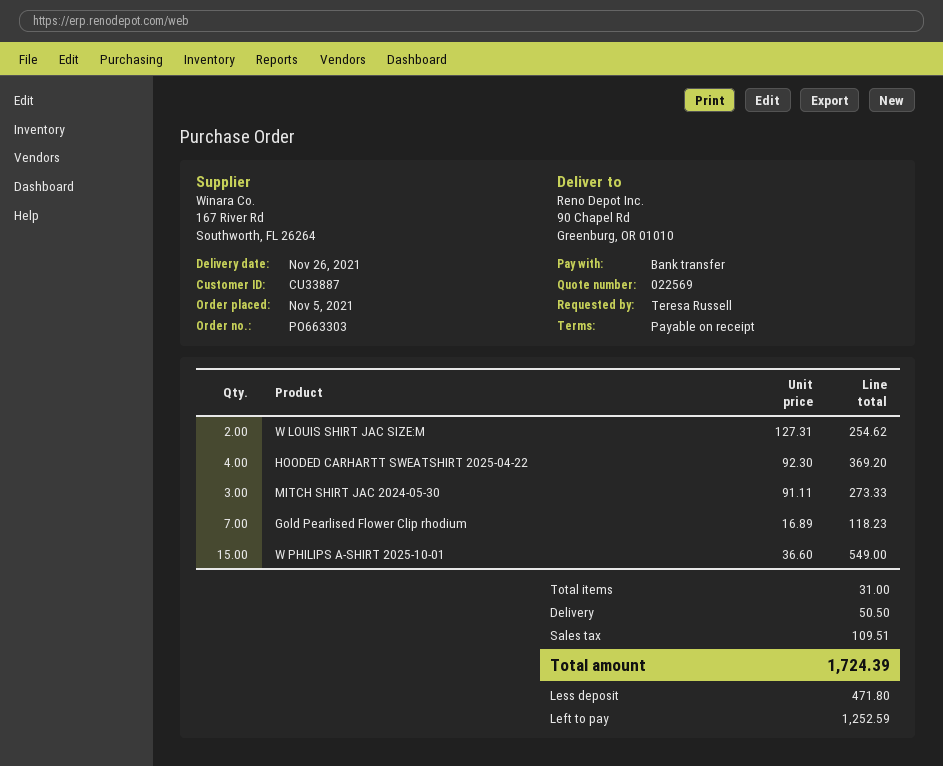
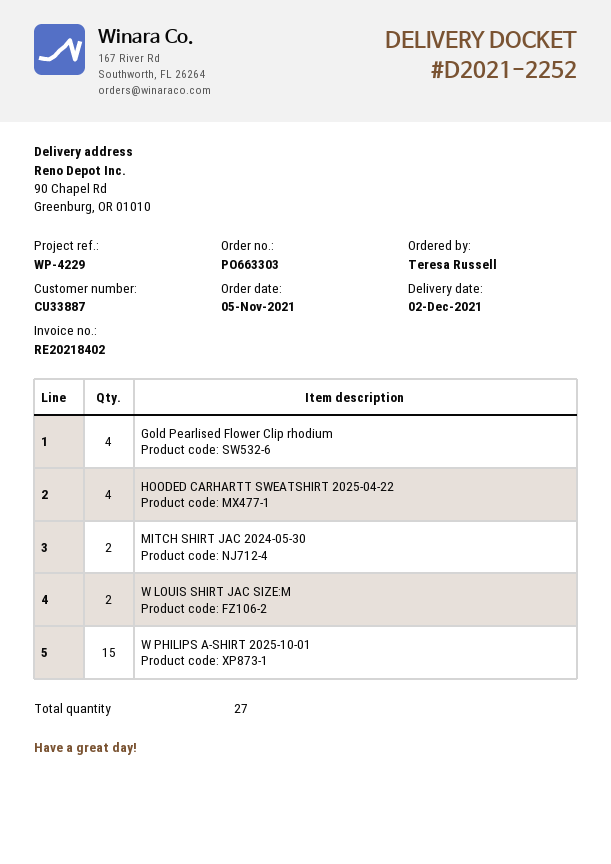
delivery date: 2021-11-26 -> 2021-12-02
MITCH SHIRT JAC 2024-05-30: 3 -> 2
Gold Pearlised Flower Clip rhodium: 7 -> 4
total quantity: 31 -> 27

